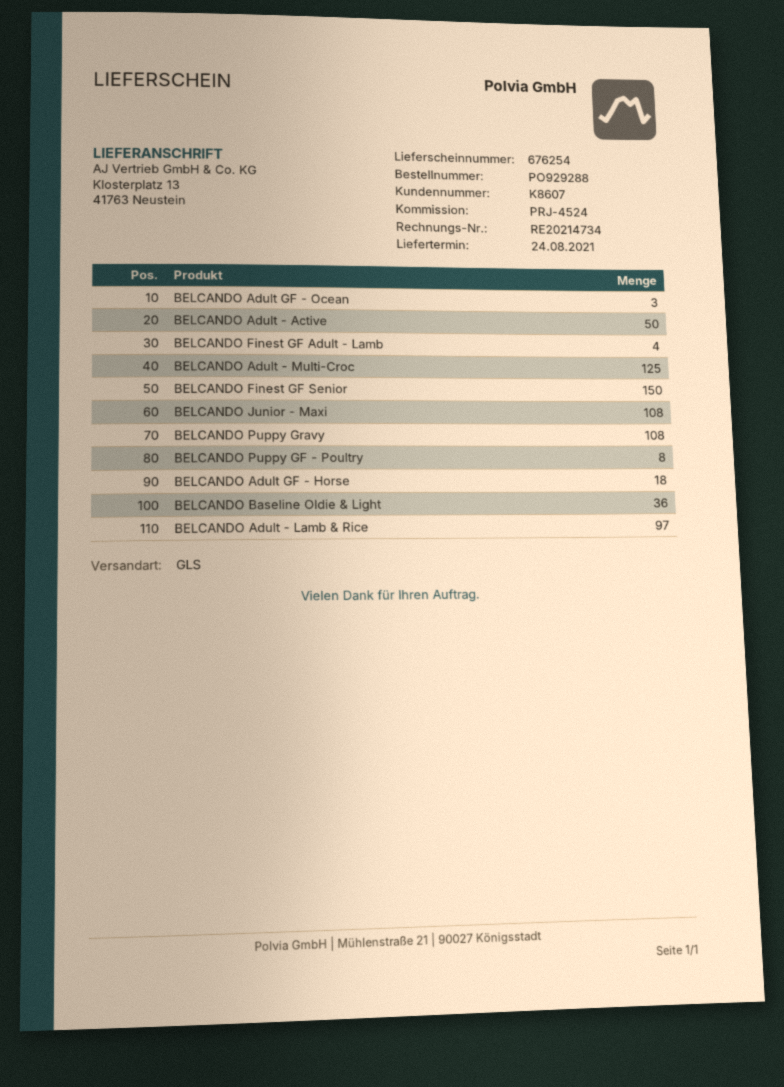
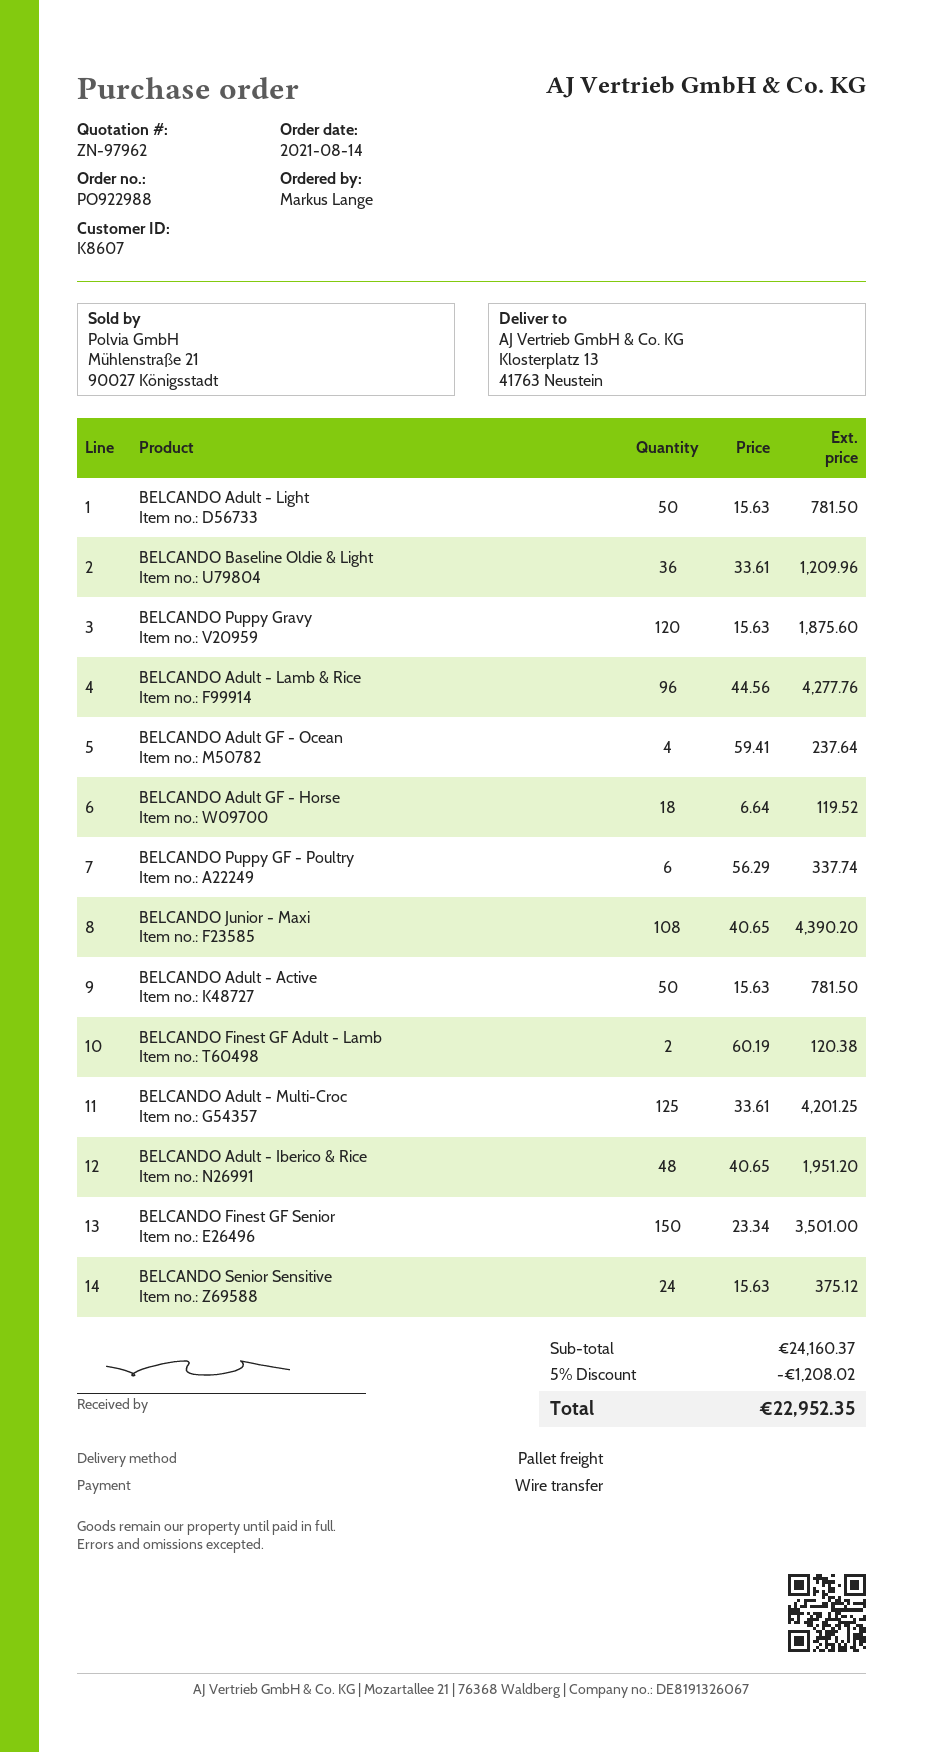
order number: PO929288 -> PO922988
shipping method: GLS -> pallet freight
BELCANDO Adult GF - Ocean: 3 -> 4
BELCANDO Finest GF Adult - Lamb: 4 -> 2
BELCANDO Puppy Gravy: 108 -> 120
BELCANDO Puppy GF - Poultry: 8 -> 6
BELCANDO Adult - Lamb & Rice: 97 -> 96
BELCANDO Adult - Light: none -> 50
BELCANDO Adult - Iberico & Rice: none -> 48
BELCANDO Senior Sensitive: none -> 24

